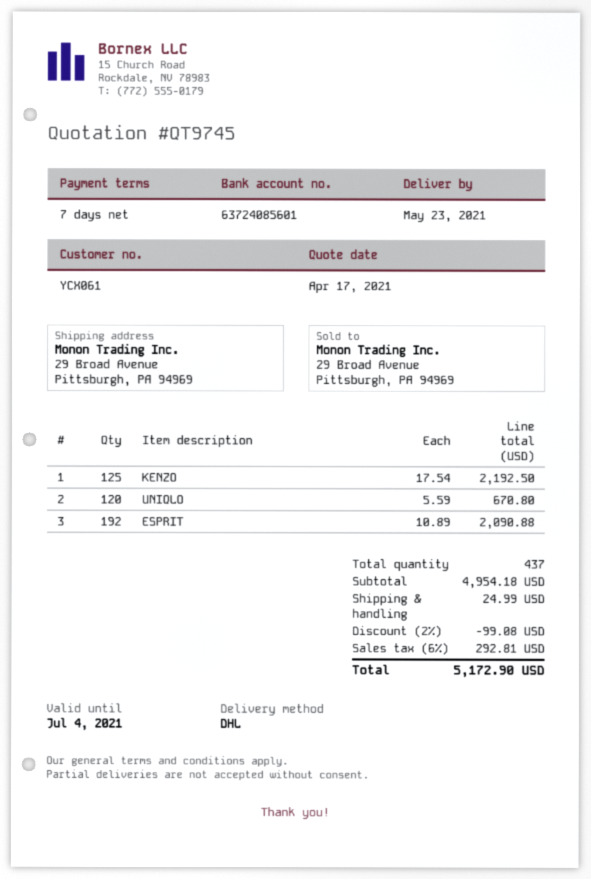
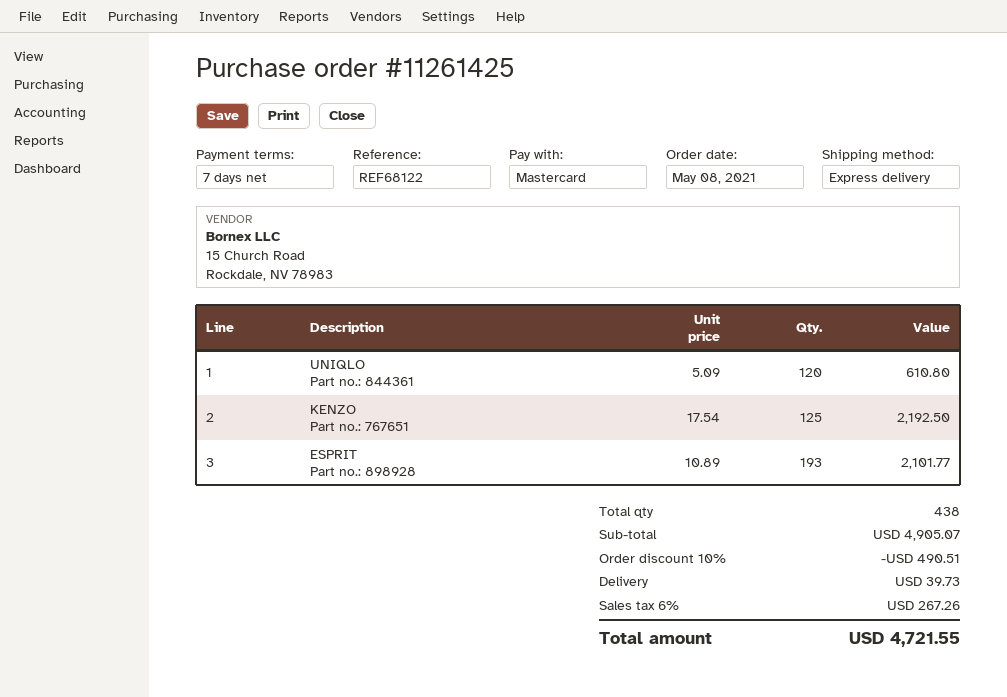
shipping method: DHL -> express
UNIQLO: 120 x 5.59 = 670.80 -> 120 x 5.09 = 610.80
ESPRIT: 192 x 10.89 = 2090.88 -> 193 x 10.89 = 2101.77
total quantity: 437 -> 438
subtotal: 4954.18 -> 4905.07
discount: 2% = 99.08 -> 10% = 490.51
shipping: 24.99 -> 39.73
tax: 6% = 292.81 -> 6% = 267.26
total: 5172.90 -> 4721.55

